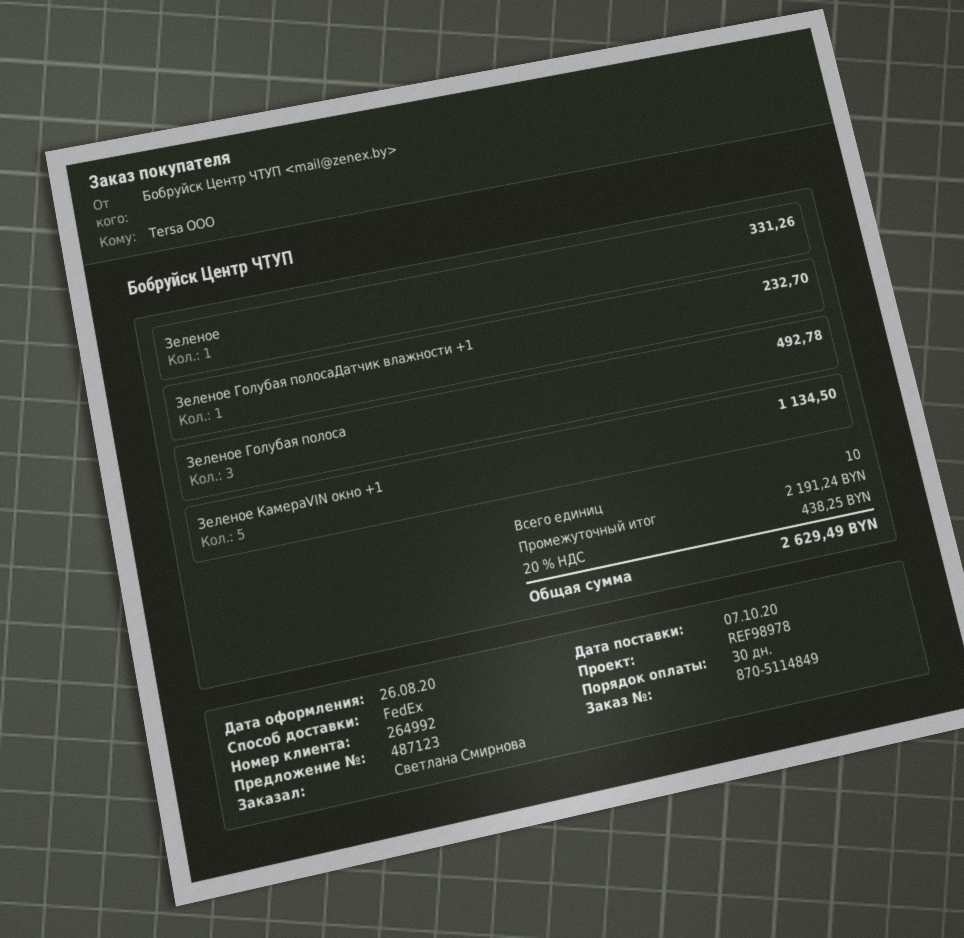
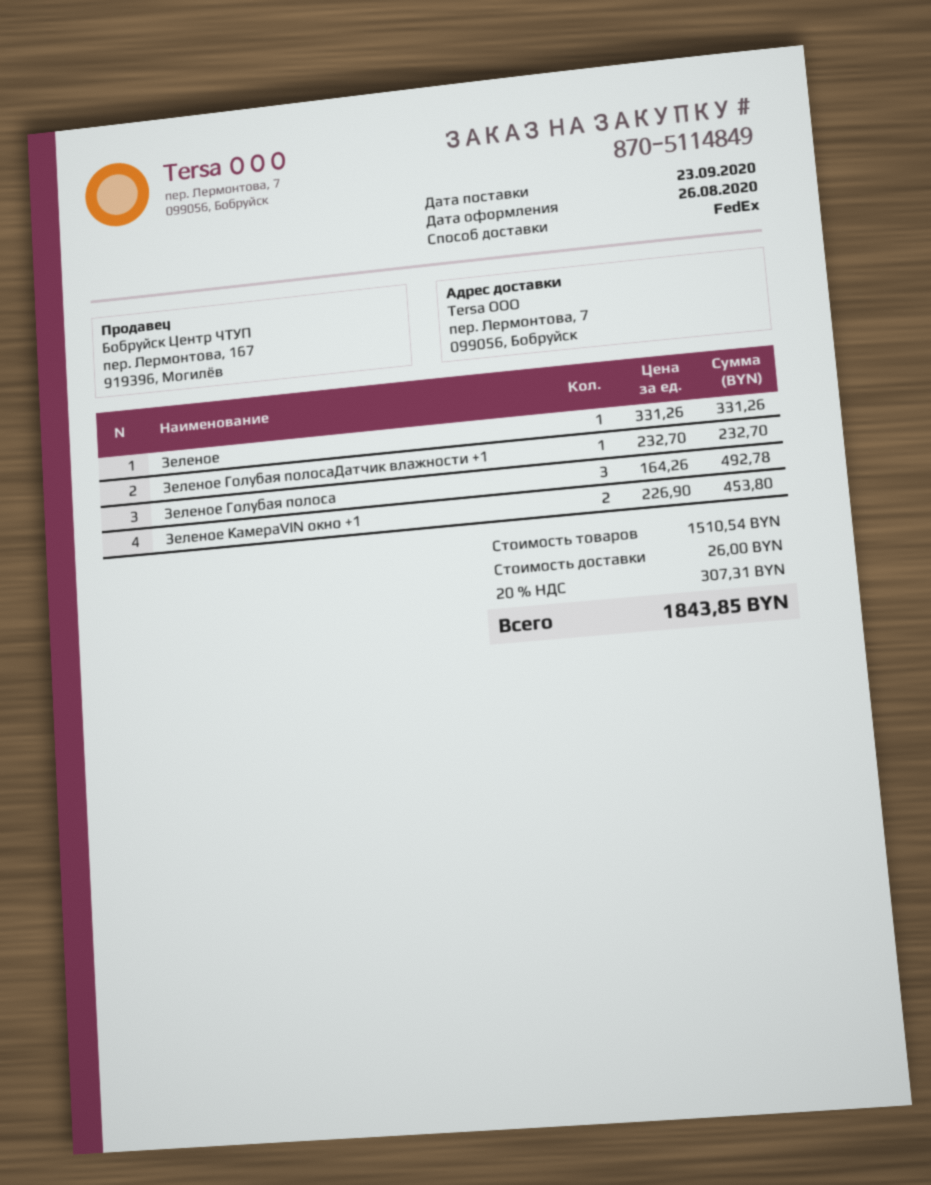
delivery date: 2020-10-07 -> 2020-09-23
Зеленое КамераVIN окно +1: 5 for 1134.50 -> 2 for 453.80
subtotal: 2191.24 -> 1510.54
shipping: none -> 26.00
tax: 20% = 438.25 -> 20% = 307.31
total: 2629.49 -> 1843.85

